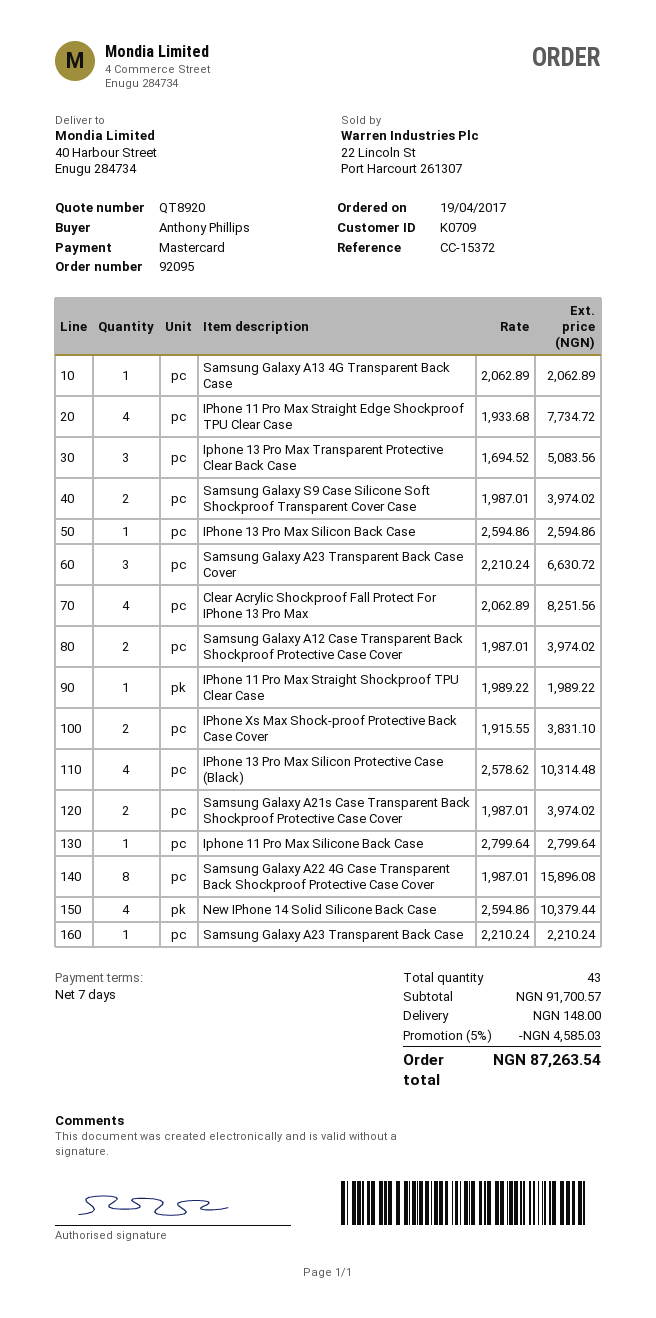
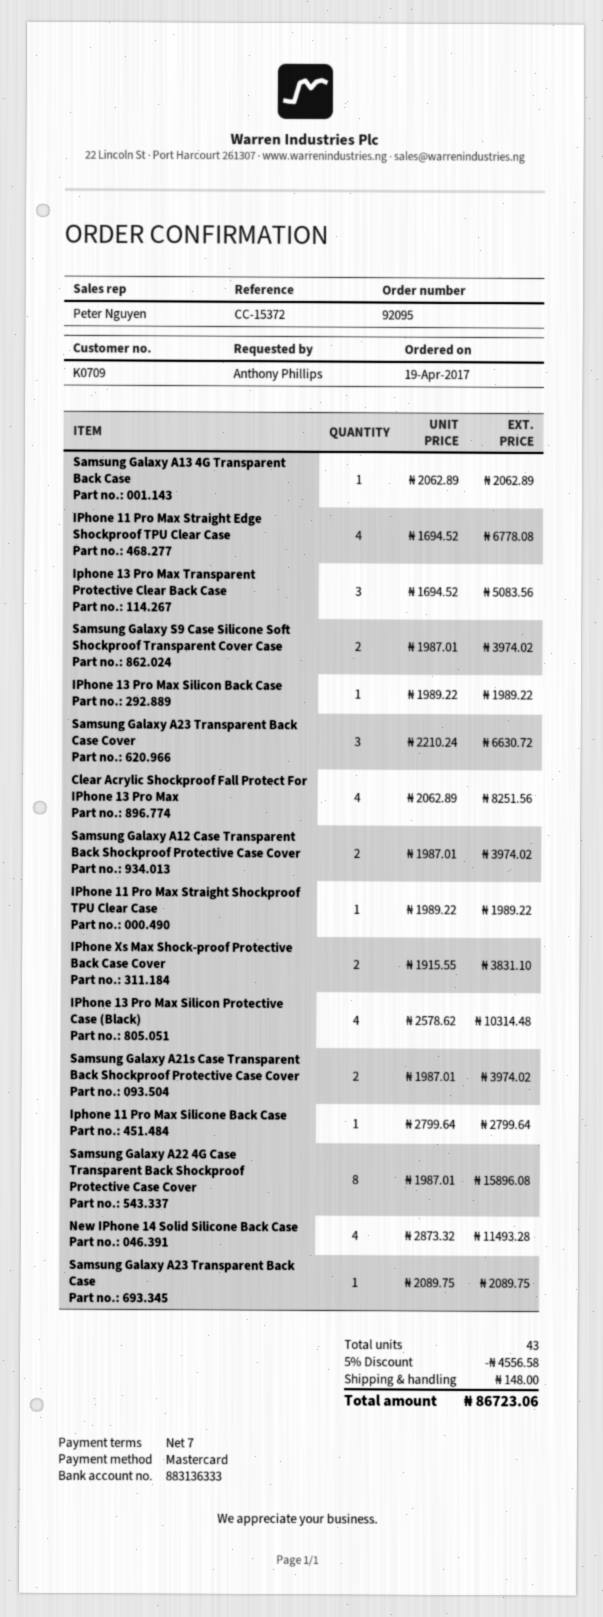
IPhone 11 Pro Max Straight Edge Shockproof TPU Clear Case: 4 x 1933.68 = 7734.72 -> 4 x 1694.52 = 6778.08
IPhone 13 Pro Max Silicon Back Case: 1 x 2594.86 = 2594.86 -> 1 x 1989.22 = 1989.22
New IPhone 14 Solid Silicone Back Case: 4 x 2594.86 = 10379.44 -> 4 x 2873.32 = 11493.28
Samsung Galaxy A23 Transparent Back Case: 1 x 2210.24 = 2210.24 -> 1 x 2089.75 = 2089.75
discount: 5% = 4585.03 -> 5% = 4556.58
total: 87263.54 -> 86723.06

